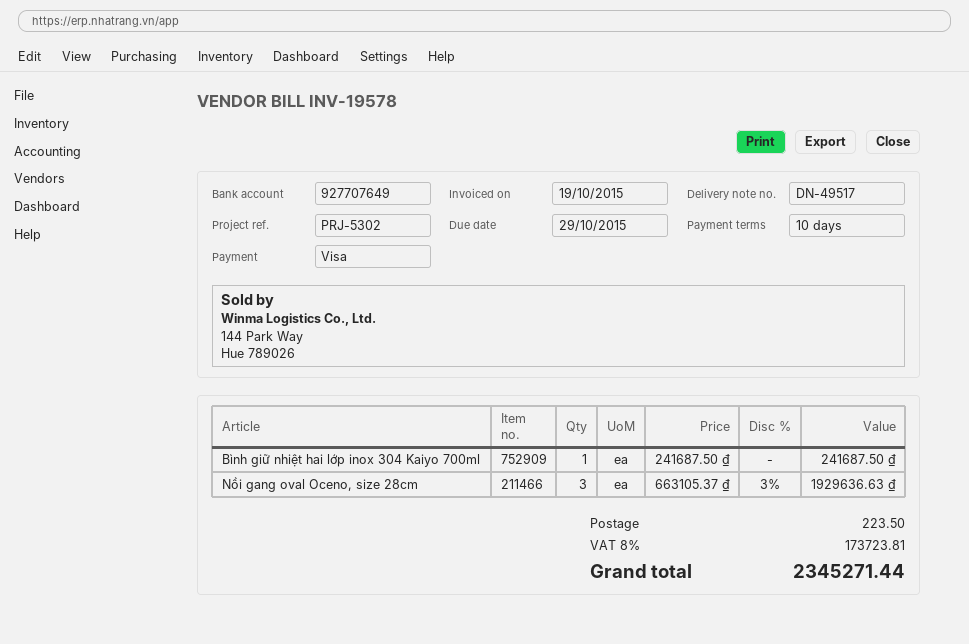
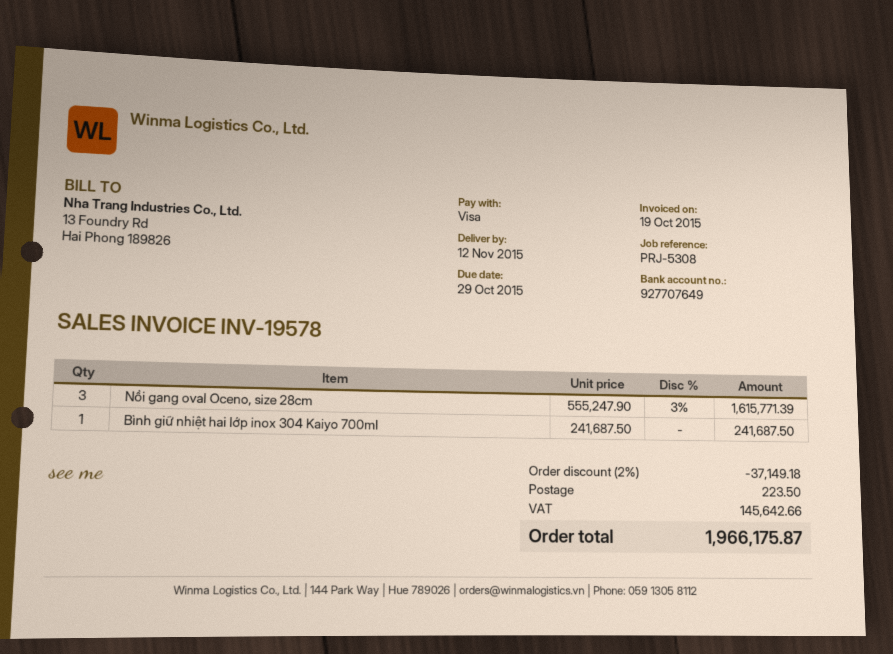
reference: PRJ-5302 -> PRJ-5308
Nồi gang oval Oceno, size 28cm: 3 x 663105.37 - 3% = 1929636.63 -> 3 x 555247.90 - 3% = 1615771.39
discount: none -> 2% = 37149.18
tax: 173723.81 -> 145642.66
total: 2345271.44 -> 1966175.87

